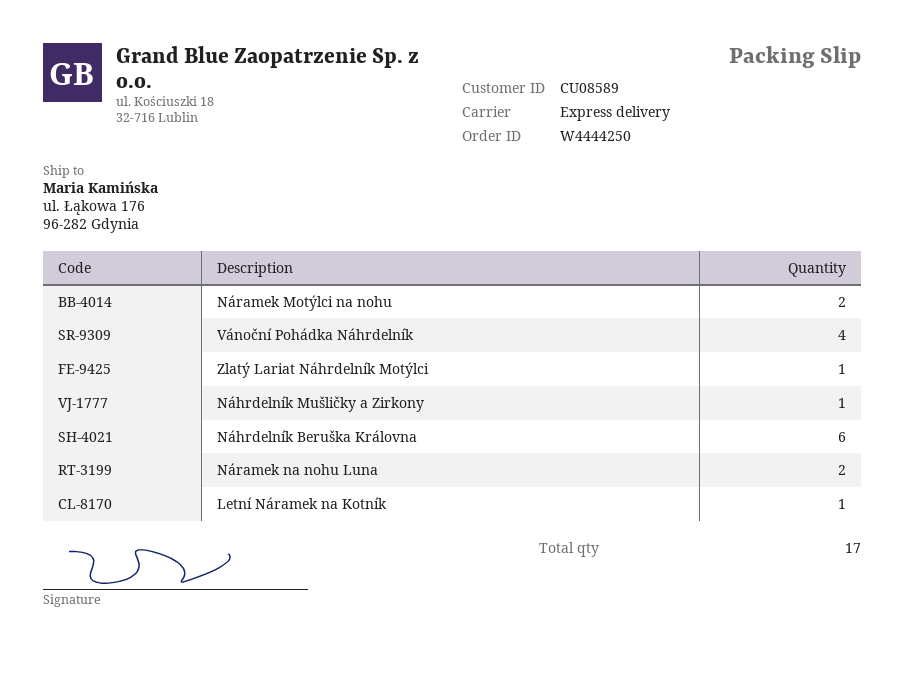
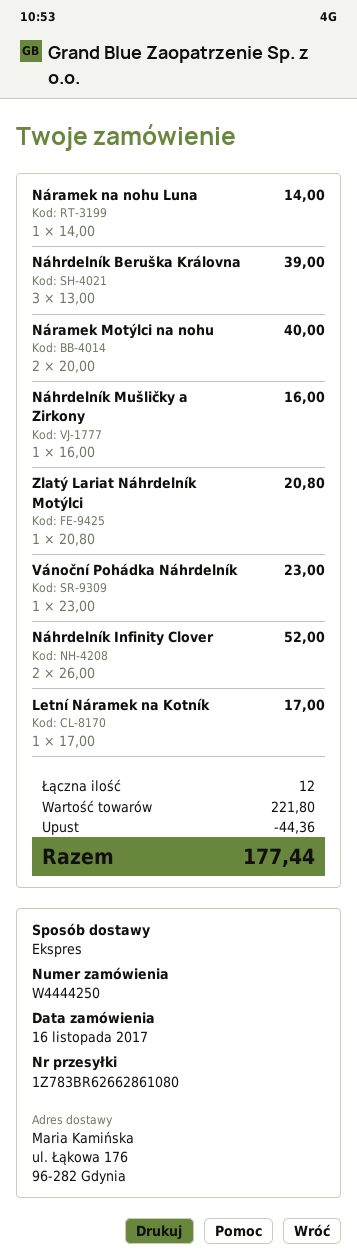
Vánoční Pohádka Náhrdelník: 4 -> 1
Náhrdelník Beruška Královna: 6 -> 3
Náramek na nohu Luna: 2 -> 1
Náhrdelník Infinity Clover: none -> 2
total quantity: 17 -> 12

